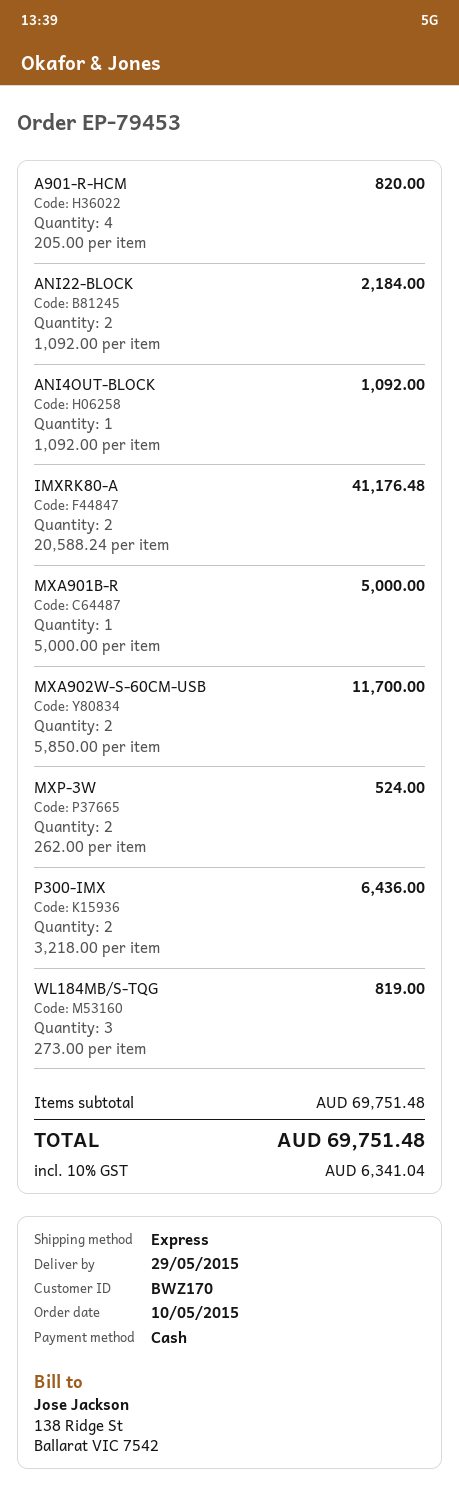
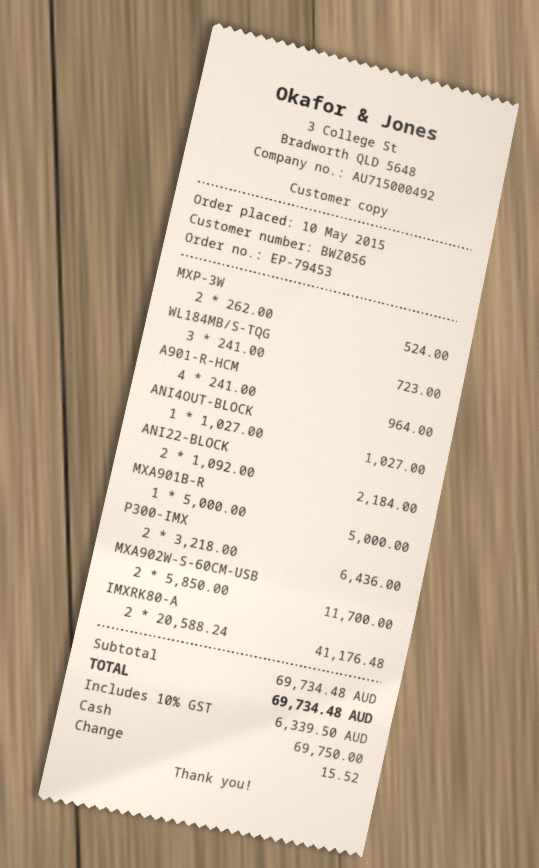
customer number: BWZ170 -> BWZ056
A901-R-HCM: 4 x 205.00 = 820.00 -> 4 x 241.00 = 964.00
ANI4OUT-BLOCK: 1 x 1092.00 = 1092.00 -> 1 x 1027.00 = 1027.00
WL184MB/S-TQG: 3 x 273.00 = 819.00 -> 3 x 241.00 = 723.00
subtotal: 69751.48 -> 69734.48
tax: 10% = 6341.04 -> 10% = 6339.50
total: 69751.48 -> 69734.48

